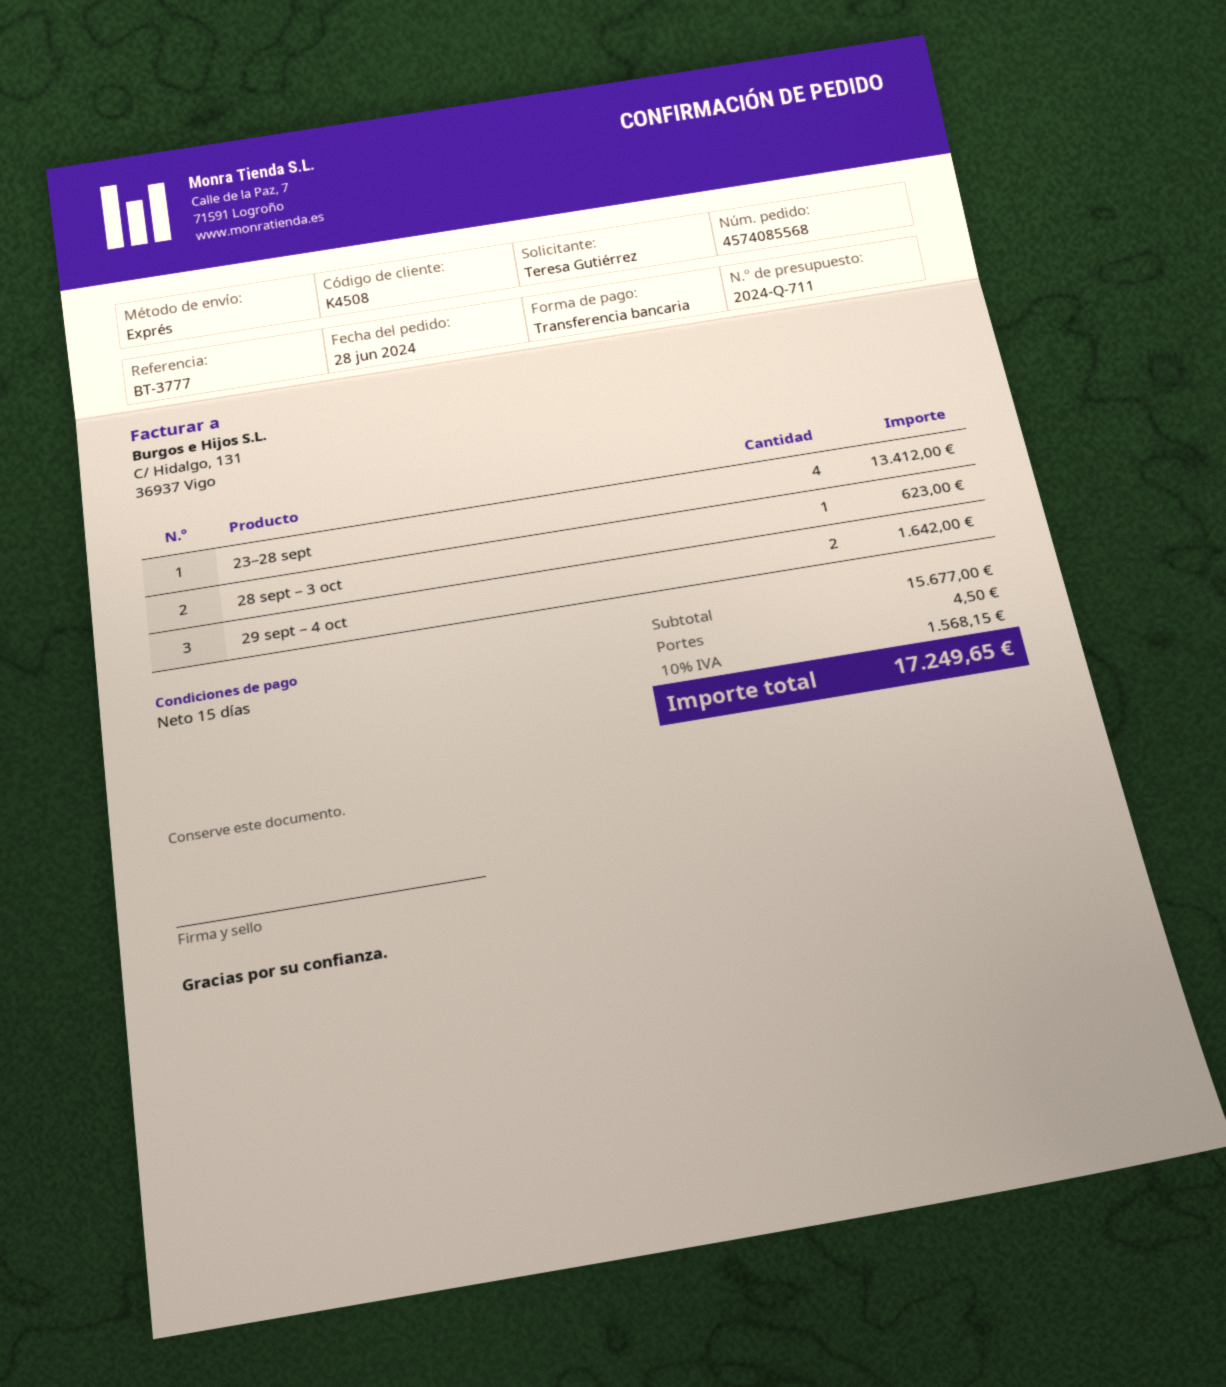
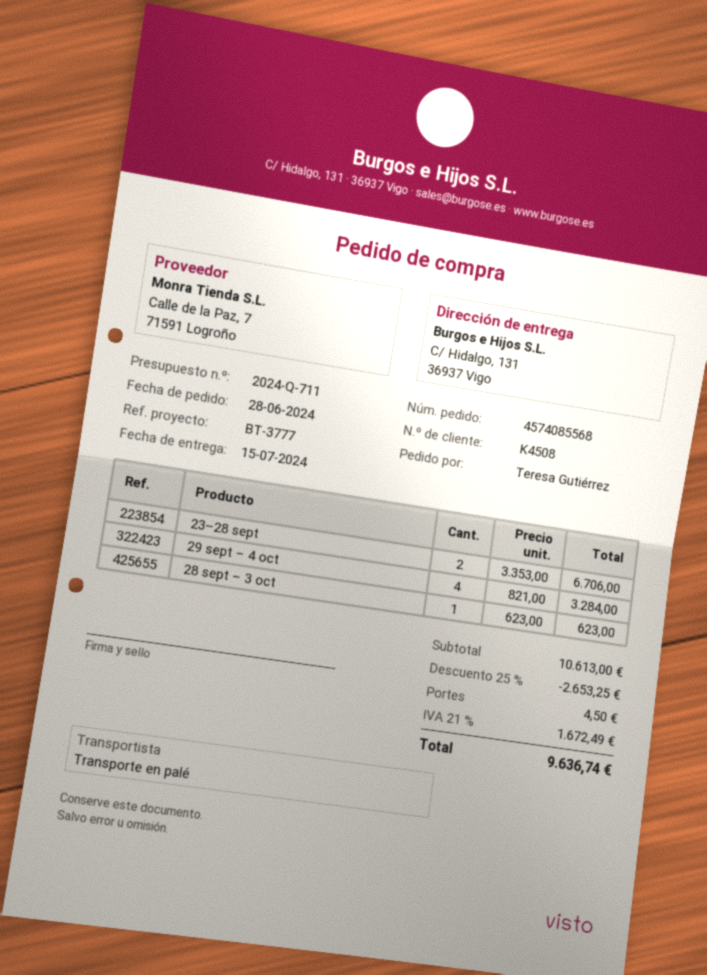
shipping method: express -> pallet freight
23–28 sept: 4 for 13412.00 -> 2 for 6706.00
29 sept – 4 oct: 2 for 1642.00 -> 4 for 3284.00
subtotal: 15677.00 -> 10613.00
discount: none -> 25% = 2653.25
tax: 10% = 1568.15 -> 21% = 1672.49
total: 17249.65 -> 9636.74

